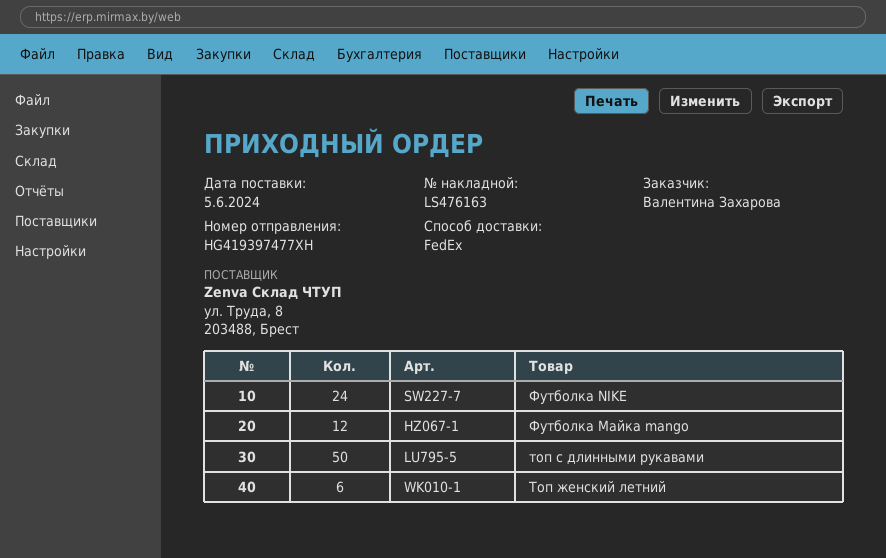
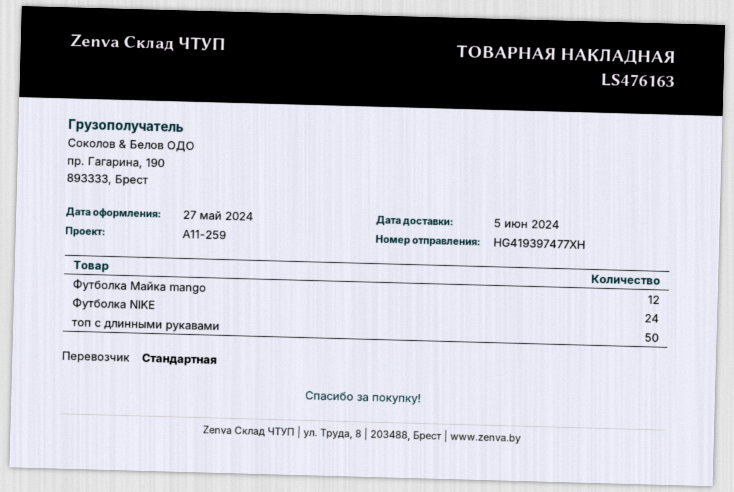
shipping method: FedEx -> standard
Топ женский летний: 6 -> none

